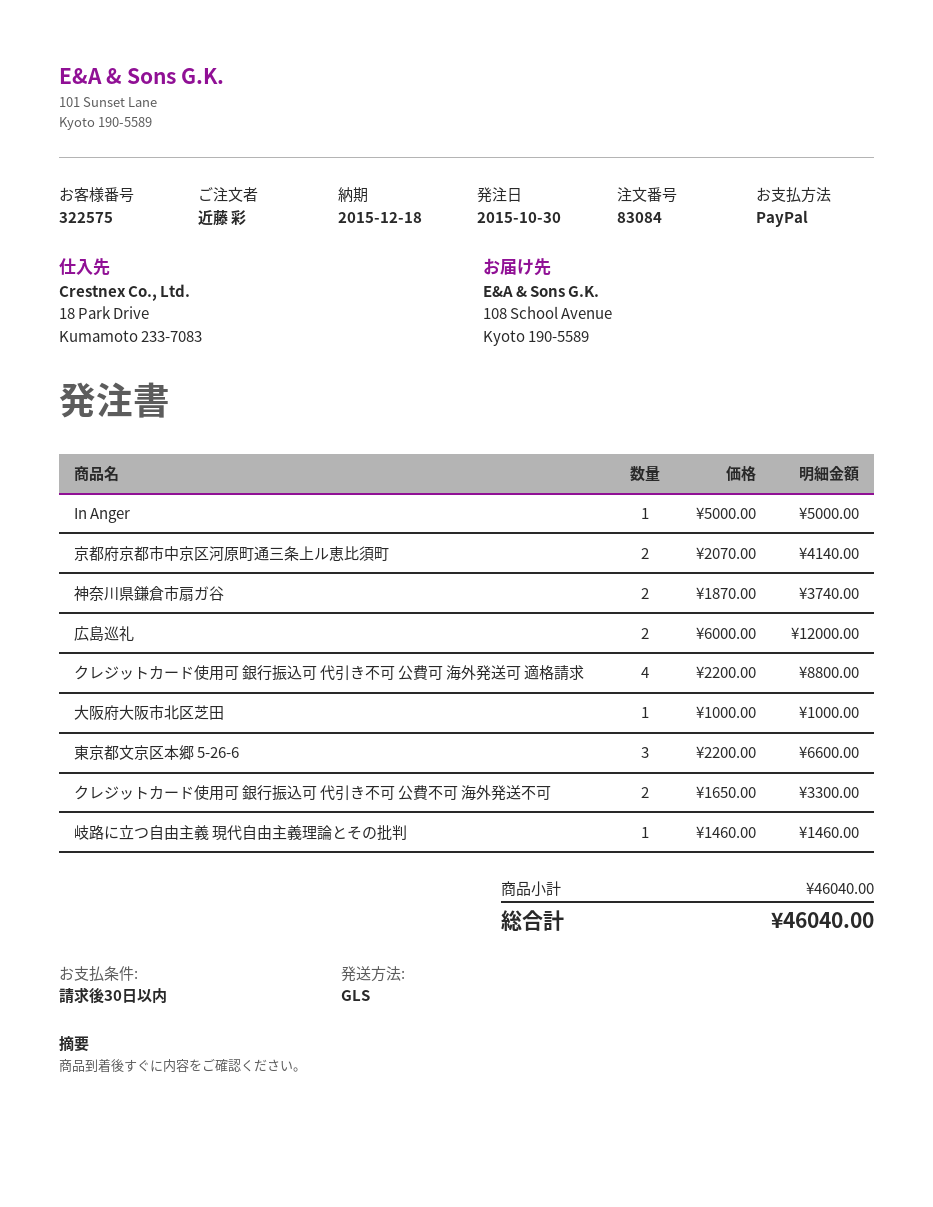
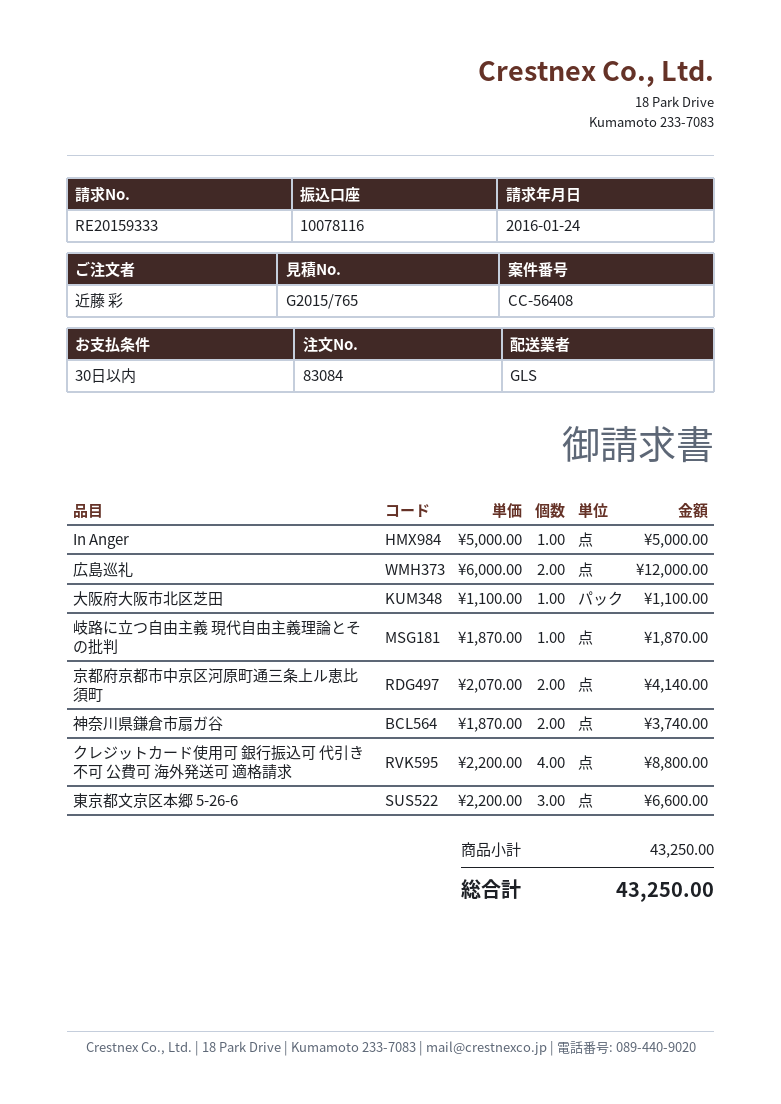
大阪府大阪市北区芝田: 1 x 1000.00 = 1000.00 -> 1 x 1100.00 = 1100.00
クレジットカード使用可 銀行振込可 代引き不可 公費不可 海外発送不可: 2 x 1650.00 = 3300.00 -> none
岐路に立つ自由主義 現代自由主義理論とその批判: 1 x 1460.00 = 1460.00 -> 1 x 1870.00 = 1870.00
subtotal: 46040.00 -> 43250.00
total: 46040.00 -> 43250.00

